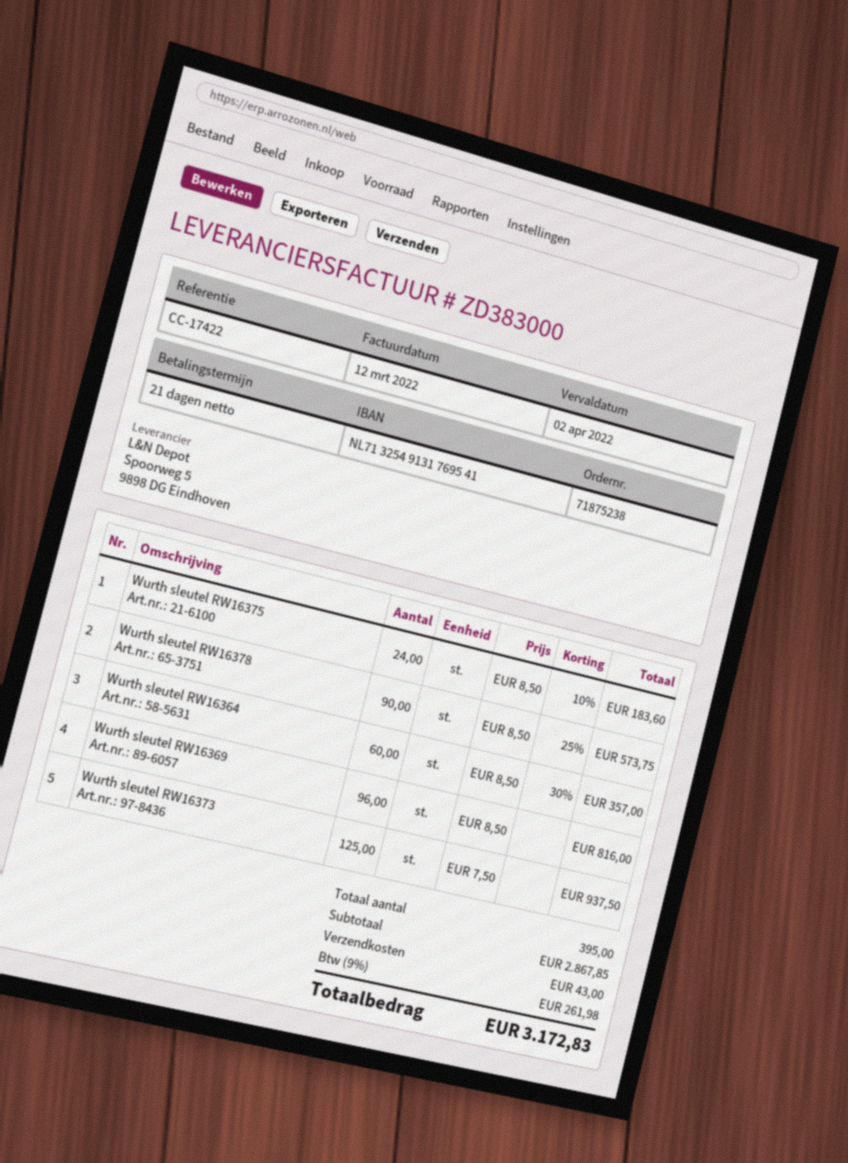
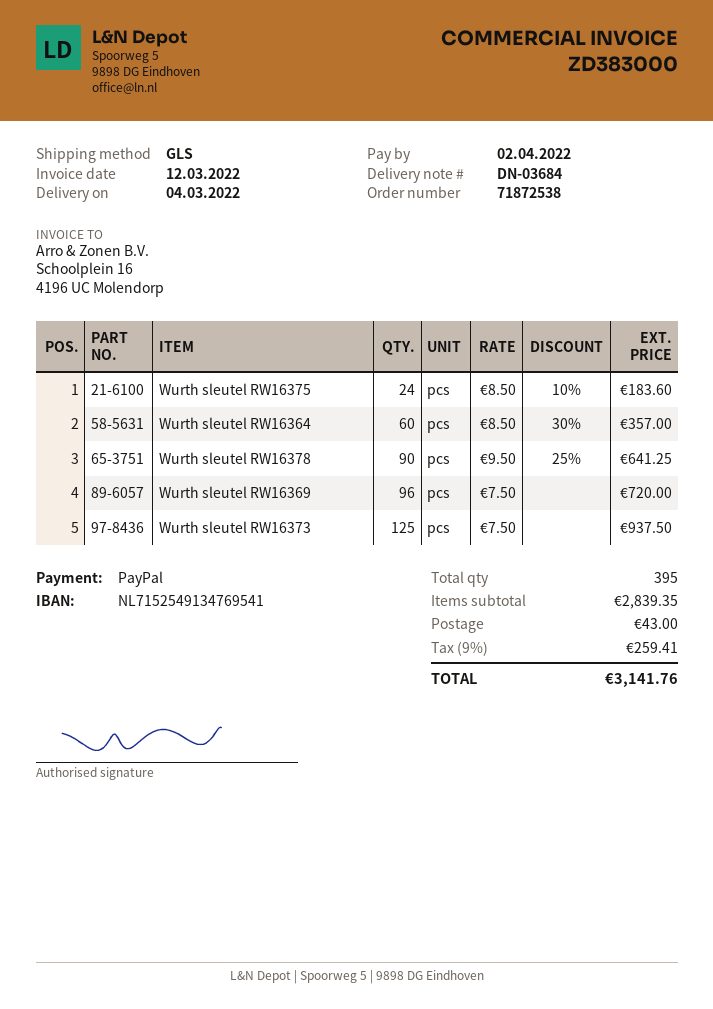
order number: 71875238 -> 71872538
bank account: NL7132549131769541 -> NL7152549134769541
Wurth sleutel RW16378: 90 x 8.50 - 25% = 573.75 -> 90 x 9.50 - 25% = 641.25
Wurth sleutel RW16369: 96 x 8.50 = 816.00 -> 96 x 7.50 = 720.00
subtotal: 2867.85 -> 2839.35
tax: 9% = 261.98 -> 9% = 259.41
total: 3172.83 -> 3141.76

